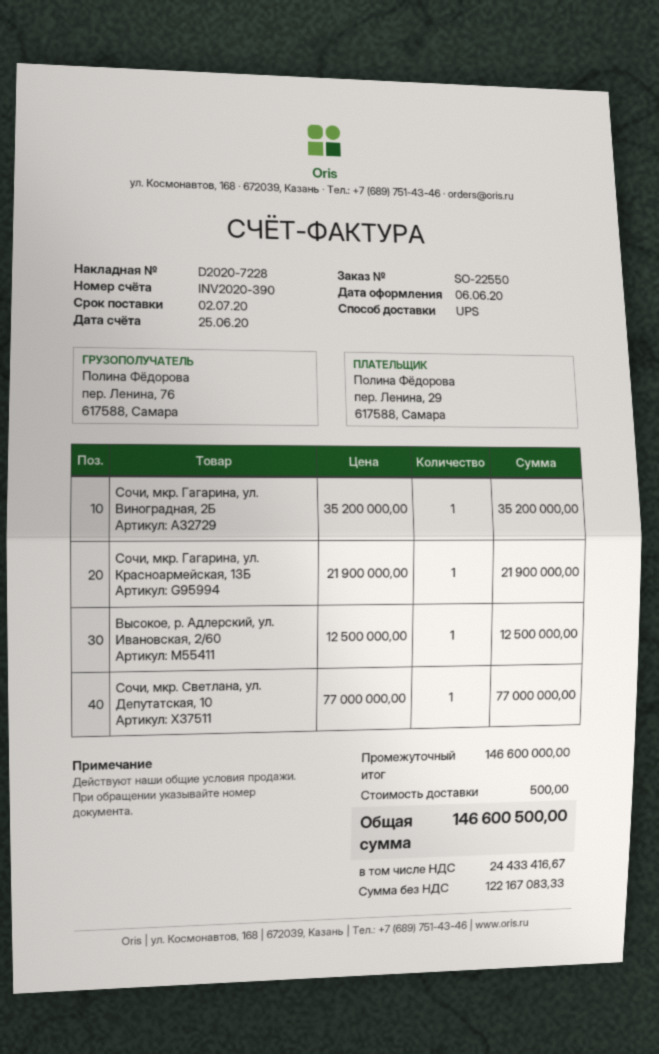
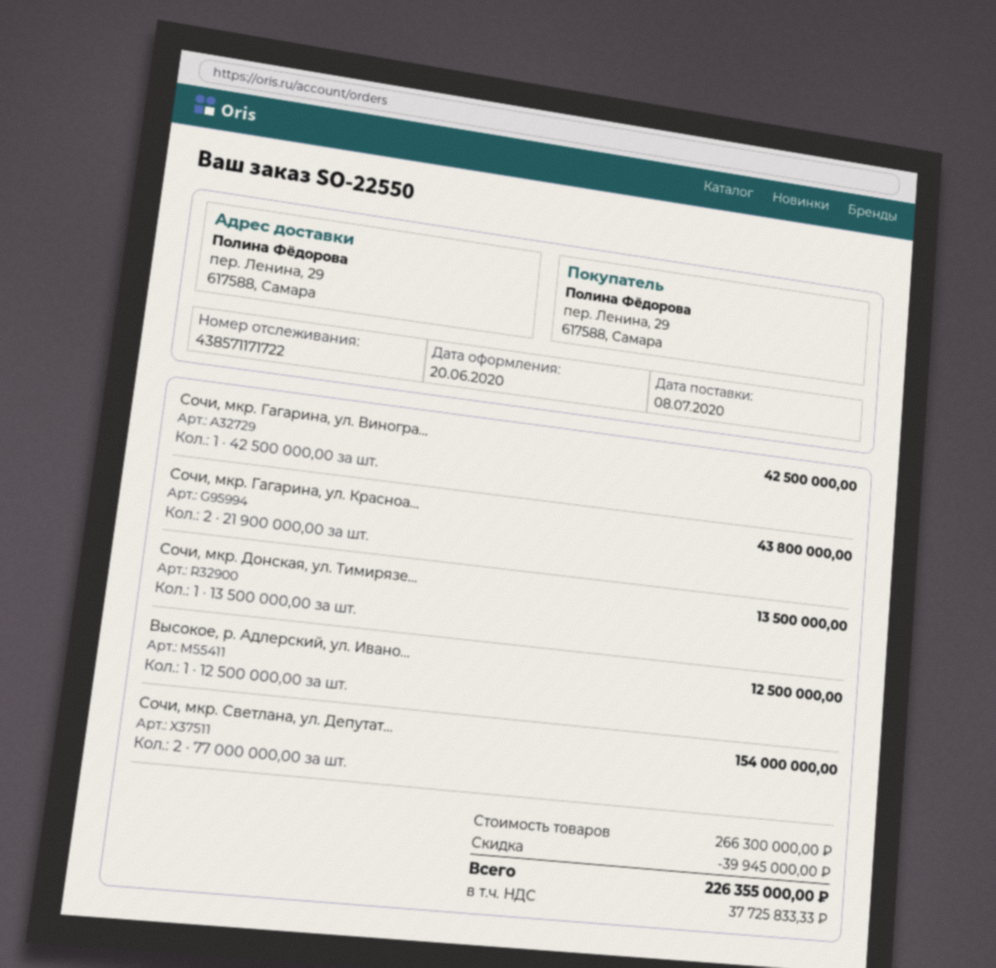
order date: 2020-06-06 -> 2020-06-20
delivery date: 2020-07-02 -> 2020-07-08
ship to: пер. Ленина, 76, 617588, Самара -> пер. Ленина, 29, 617588, Самара
Сочи, мкр. Гагарина, ул. Виноградная, 2Б: 1 x 35200000.00 = 35200000.00 -> 1 x 42500000.00 = 42500000.00
Сочи, мкр. Гагарина, ул. Красноармейская, 13Б: 1 x 21900000.00 = 21900000.00 -> 2 x 21900000.00 = 43800000.00
Сочи, мкр. Светлана, ул. Депутатская, 10: 1 x 77000000.00 = 77000000.00 -> 2 x 77000000.00 = 154000000.00
Сочи, мкр. Донская, ул. Тимирязе...: none -> 1 x 13500000.00 = 13500000.00
subtotal: 146600000.00 -> 266300000.00
discount: none -> 39945000.00
shipping: 500.00 -> none
tax: 24433416.67 -> 37725833.33
total: 146600500.00 -> 226355000.00

